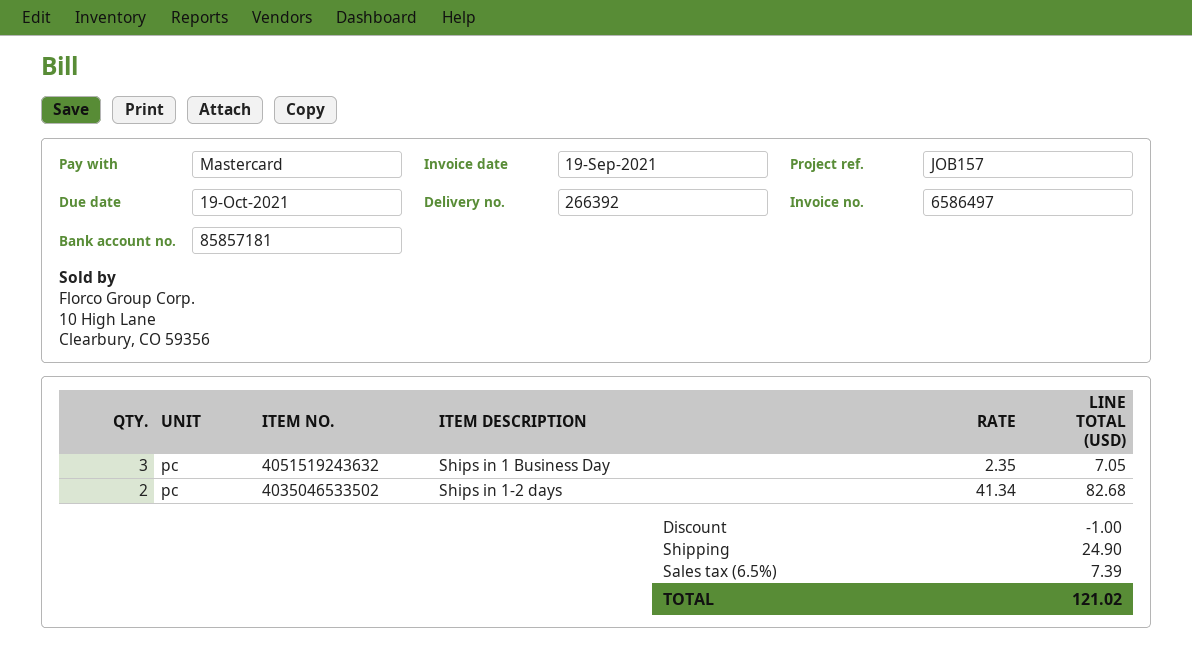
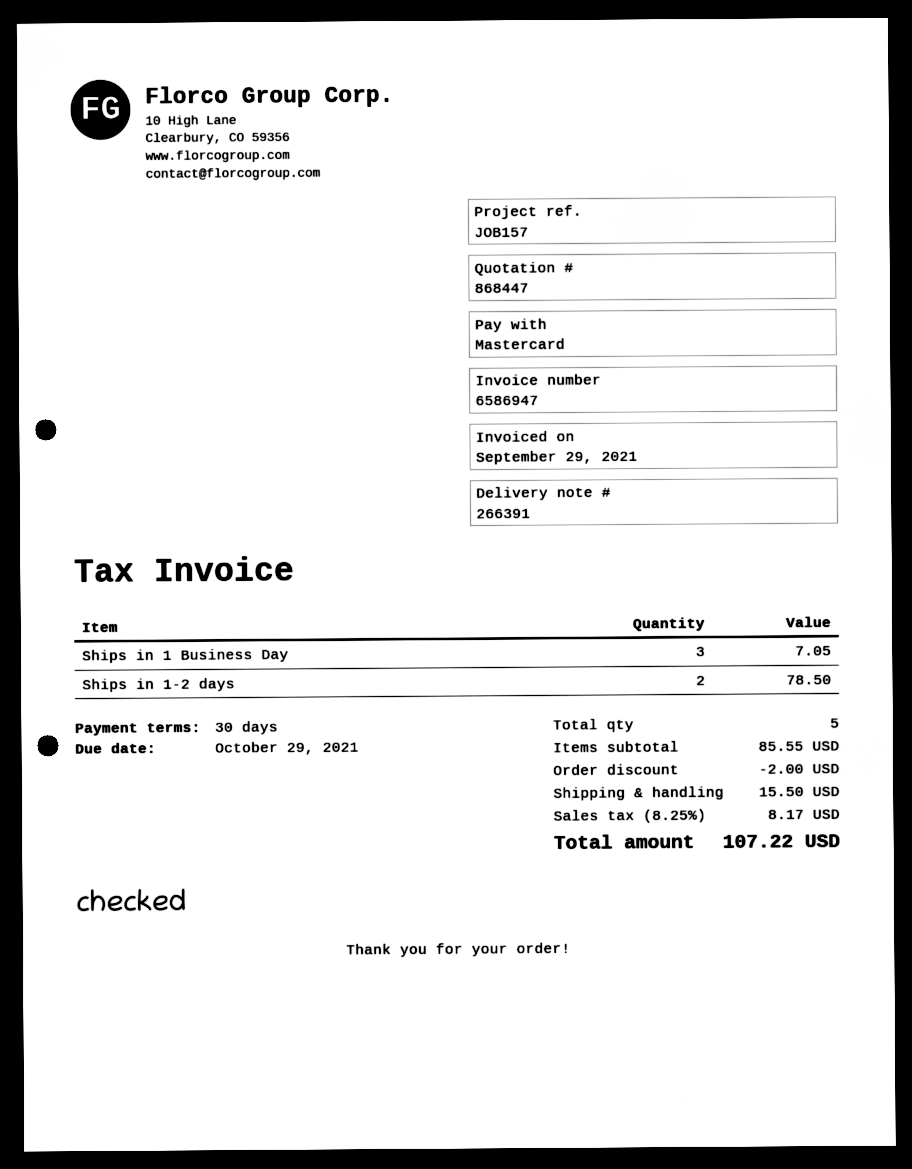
delivery note number: 266392 -> 266391
invoice number: 6586497 -> 6586947
invoice date: 2021-09-19 -> 2021-09-29
due date: 2021-10-19 -> 2021-10-29
Ships in 1-2 days: 2 for 82.68 -> 2 for 78.50
discount: 1.00 -> 2.00
shipping: 24.90 -> 15.50
tax: 6.5% = 7.39 -> 8.25% = 8.17
total: 121.02 -> 107.22

